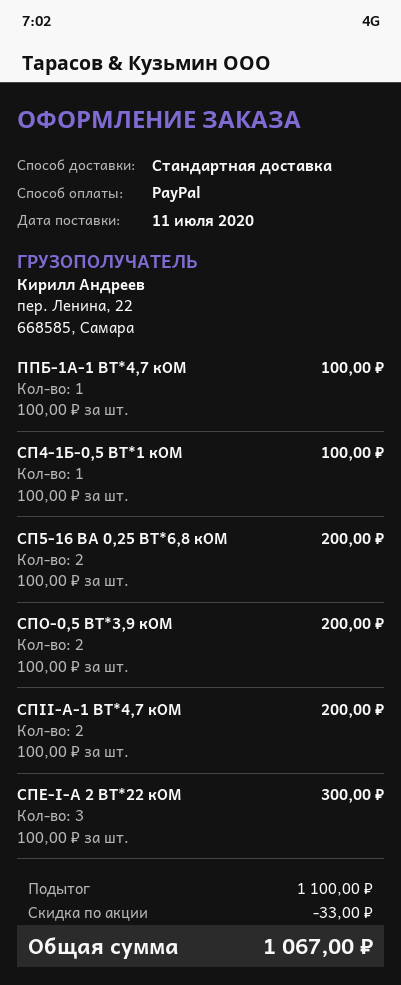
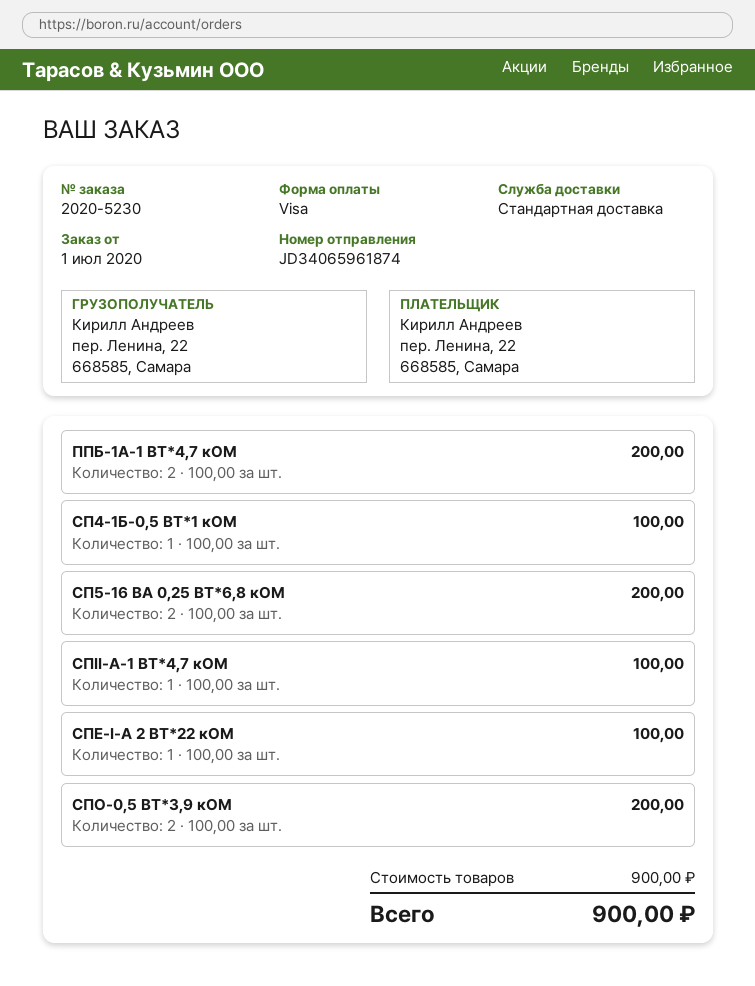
payment method: PayPal -> Visa
ППБ-1А-1 ВТ*4,7 кОМ: 1 x 100.00 = 100.00 -> 2 x 100.00 = 200.00
СПII-А-1 ВТ*4,7 кОМ: 2 x 100.00 = 200.00 -> 1 x 100.00 = 100.00
СПЕ-I-А 2 ВТ*22 кОМ: 3 x 100.00 = 300.00 -> 1 x 100.00 = 100.00
subtotal: 1100.00 -> 900.00
discount: 33.00 -> none
total: 1067.00 -> 900.00

